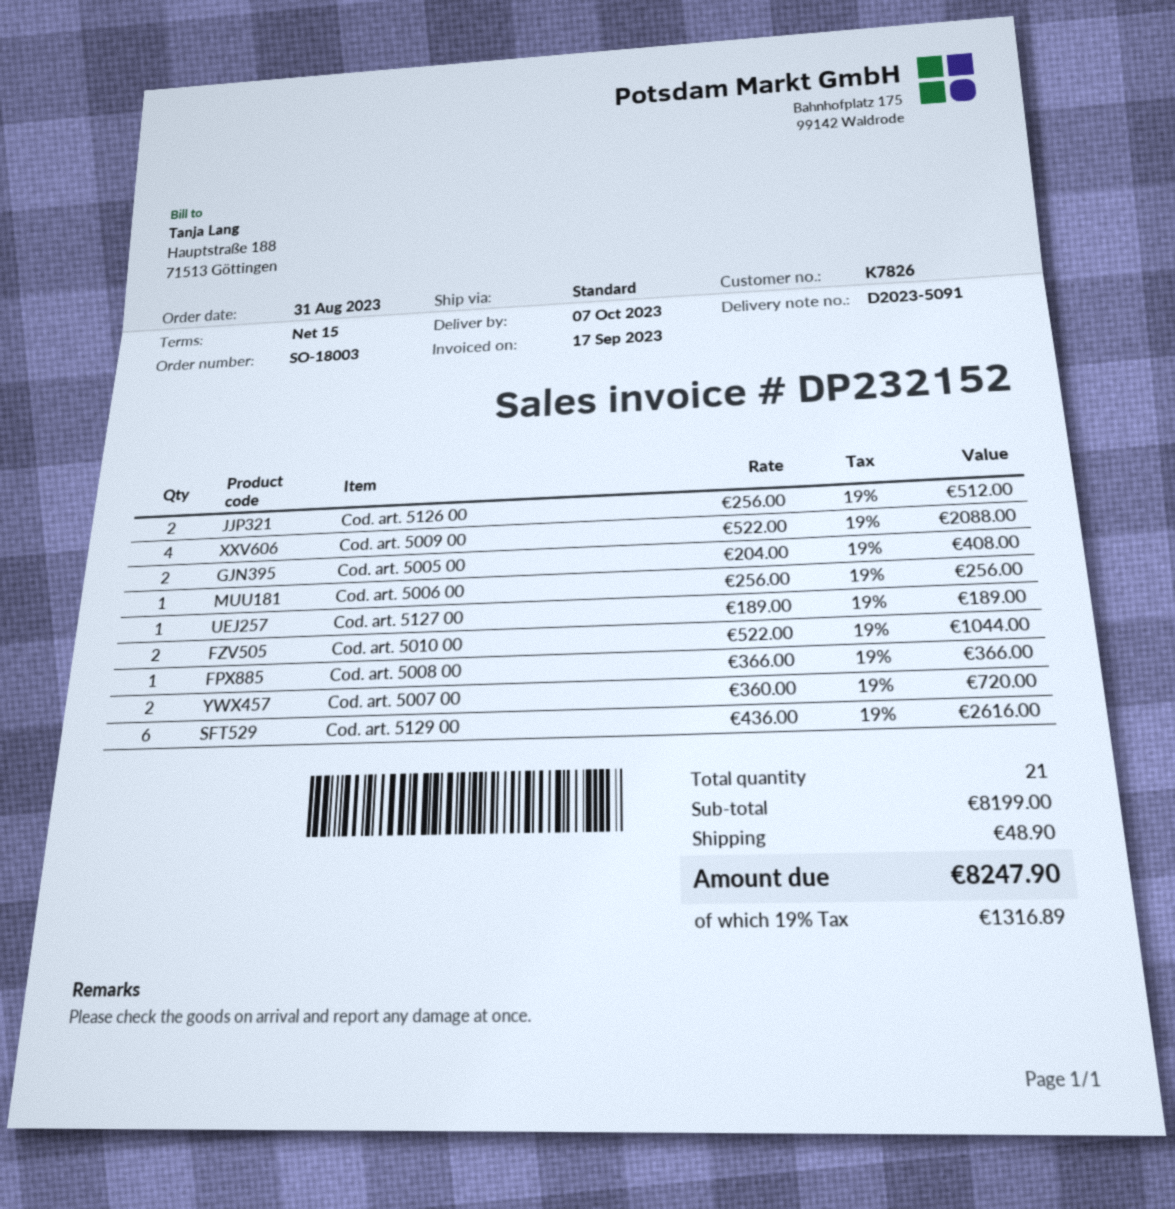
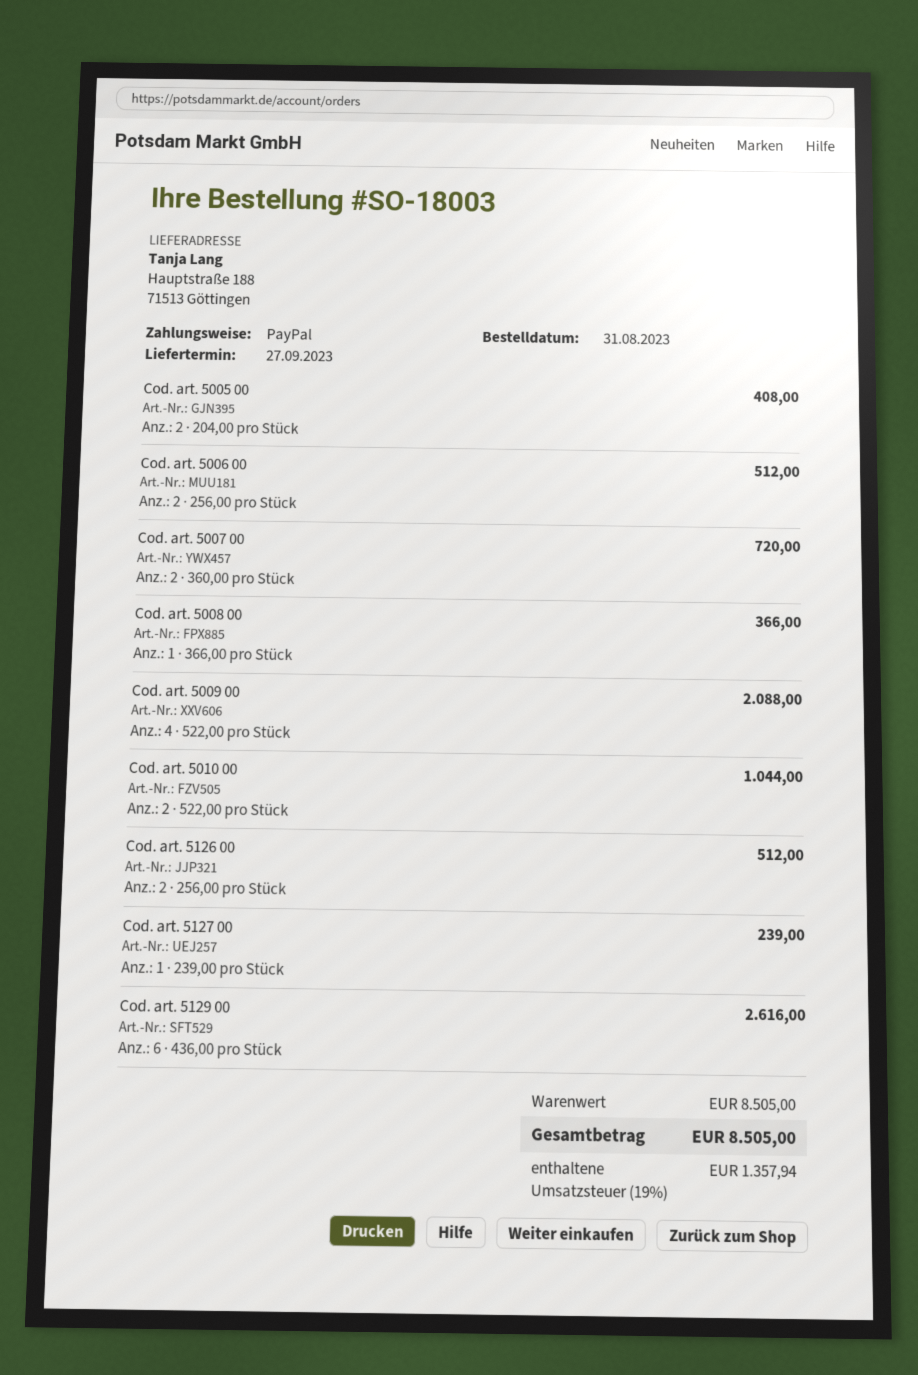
delivery date: 2023-10-07 -> 2023-09-27
Cod. art. 5006 00: 1 x 256.00 = 256.00 -> 2 x 256.00 = 512.00
Cod. art. 5127 00: 1 x 189.00 = 189.00 -> 1 x 239.00 = 239.00
subtotal: 8199.00 -> 8505.00
shipping: 48.90 -> none
tax: 19% = 1316.89 -> 19% = 1357.94
total: 8247.90 -> 8505.00

